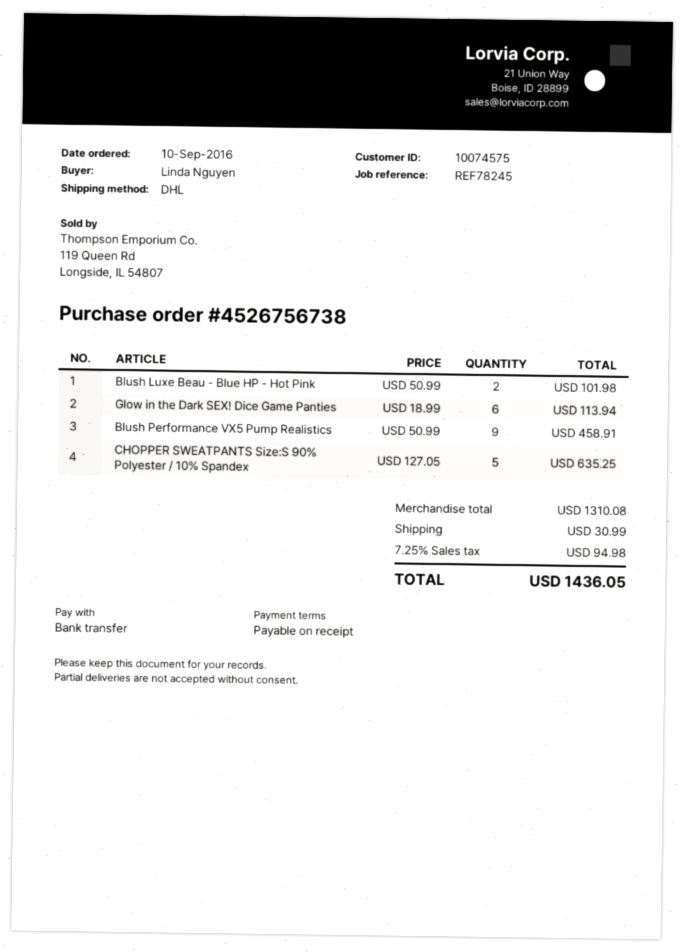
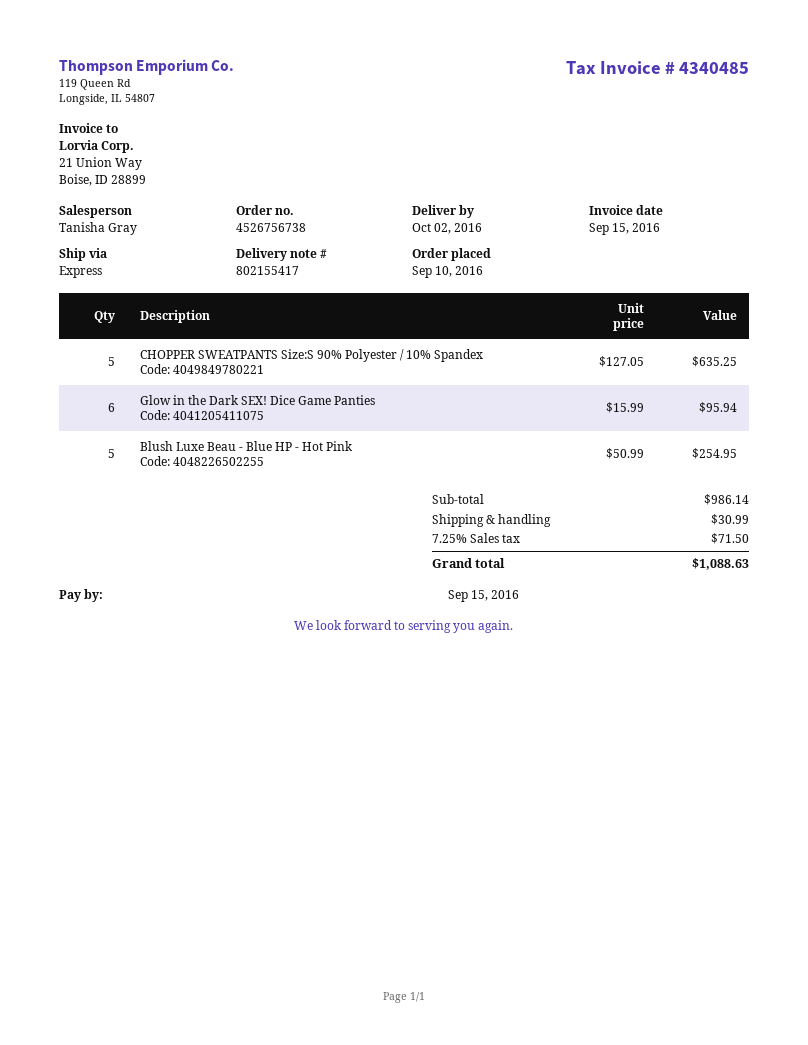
shipping method: DHL -> express
Blush Luxe Beau - Blue HP - Hot Pink: 2 x 50.99 = 101.98 -> 5 x 50.99 = 254.95
Glow in the Dark SEX! Dice Game Panties: 6 x 18.99 = 113.94 -> 6 x 15.99 = 95.94
Blush Performance VX5 Pump Realistics: 9 x 50.99 = 458.91 -> none
subtotal: 1310.08 -> 986.14
tax: 7.25% = 94.98 -> 7.25% = 71.50
total: 1436.05 -> 1088.63

